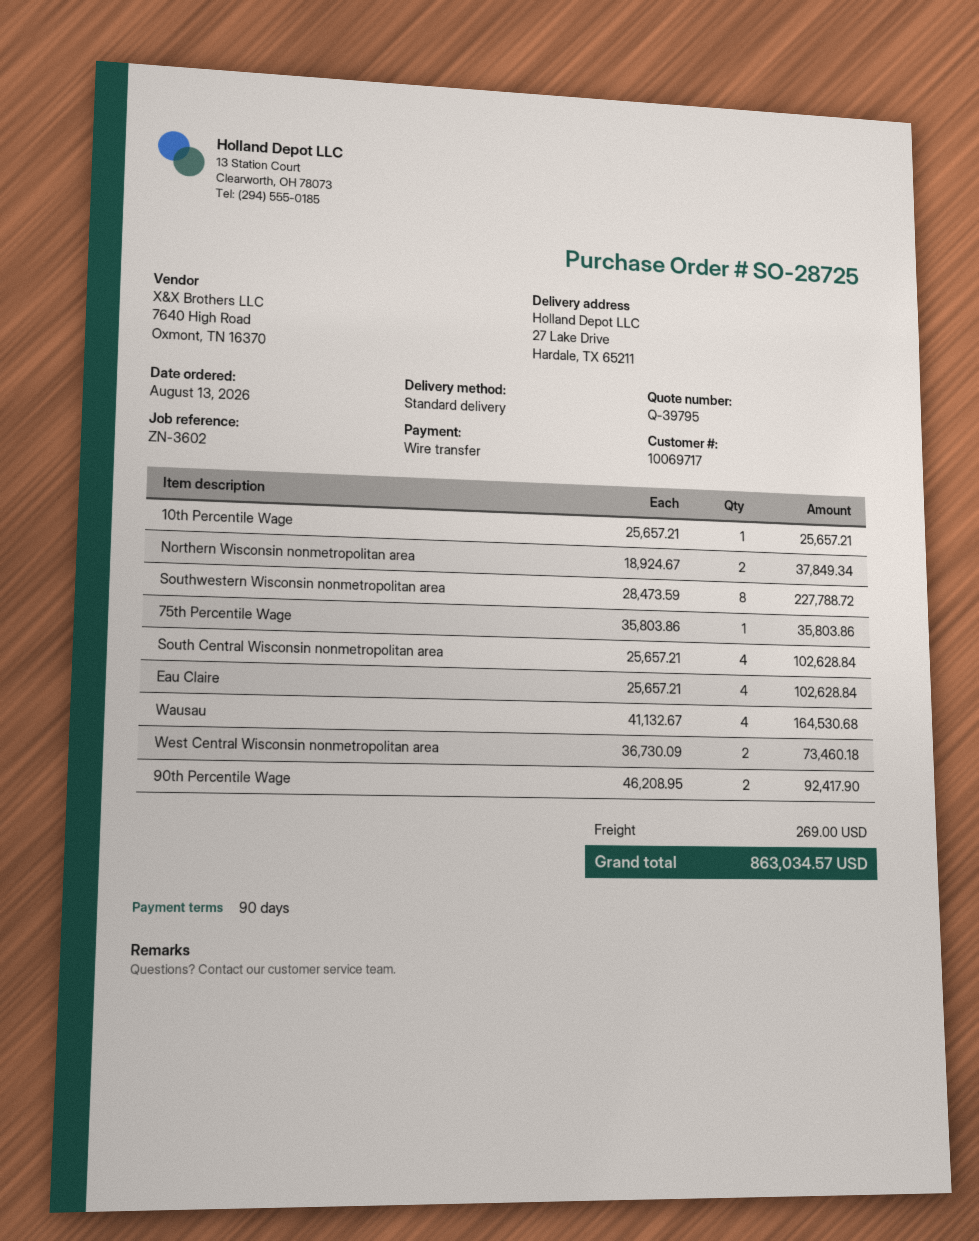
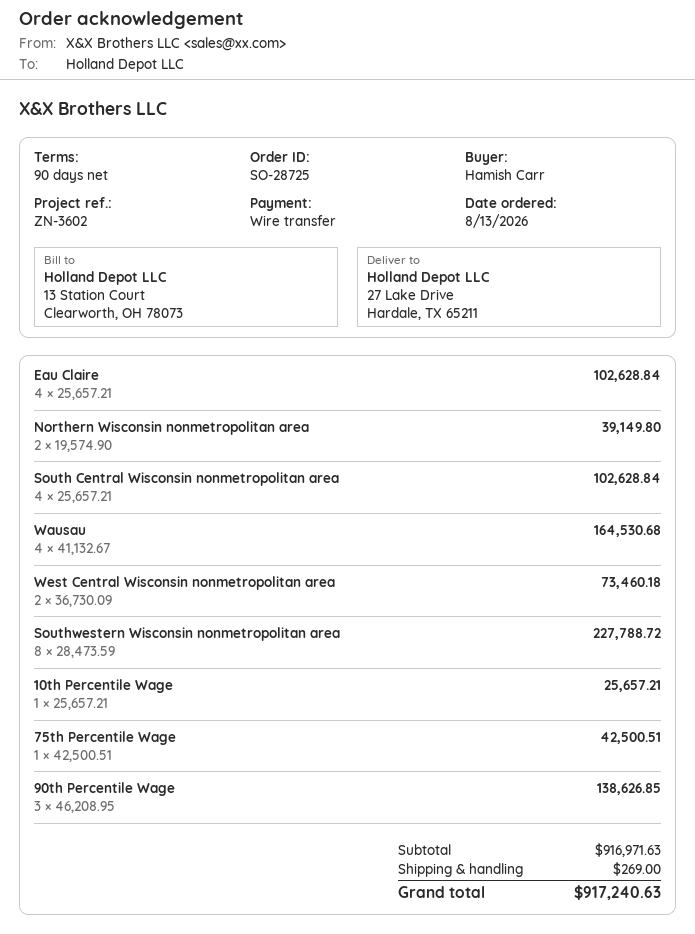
Northern Wisconsin nonmetropolitan area: 2 x 18924.67 = 37849.34 -> 2 x 19574.90 = 39149.80
75th Percentile Wage: 1 x 35803.86 = 35803.86 -> 1 x 42500.51 = 42500.51
90th Percentile Wage: 2 x 46208.95 = 92417.90 -> 3 x 46208.95 = 138626.85
total: 863034.57 -> 917240.63

